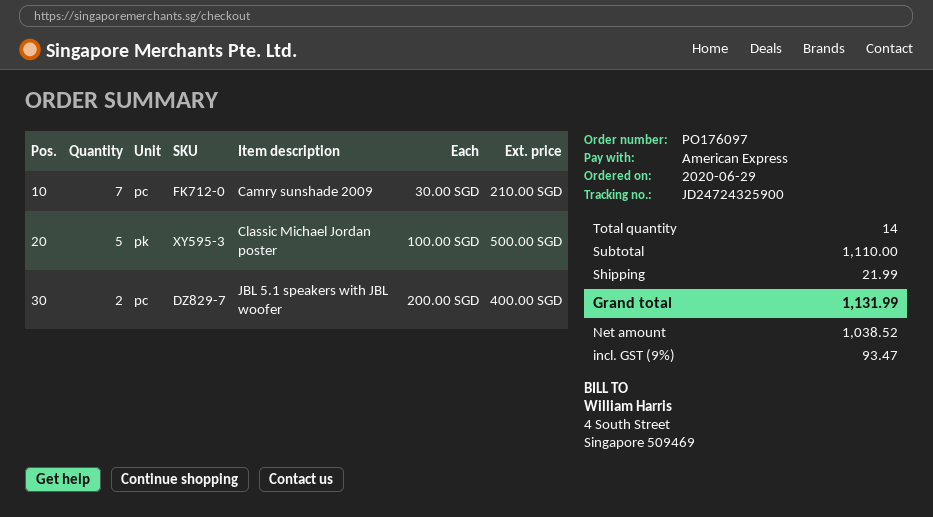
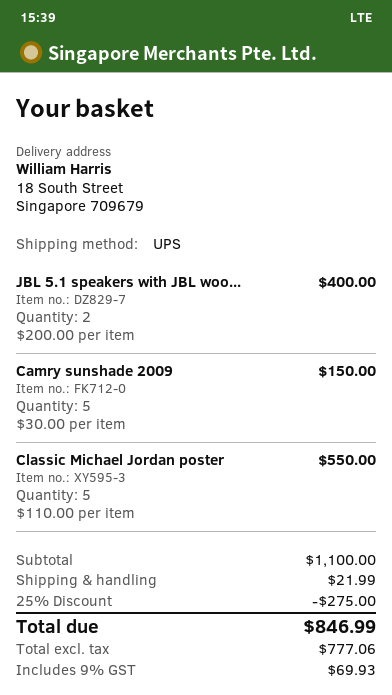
Camry sunshade 2009: 7 x 30.00 = 210.00 -> 5 x 30.00 = 150.00
Classic Michael Jordan poster: 5 x 100.00 = 500.00 -> 5 x 110.00 = 550.00
subtotal: 1110.00 -> 1100.00
discount: none -> 25% = 275.00
net: 1038.52 -> 777.06
tax: 9% = 93.47 -> 9% = 69.93
total: 1131.99 -> 846.99

